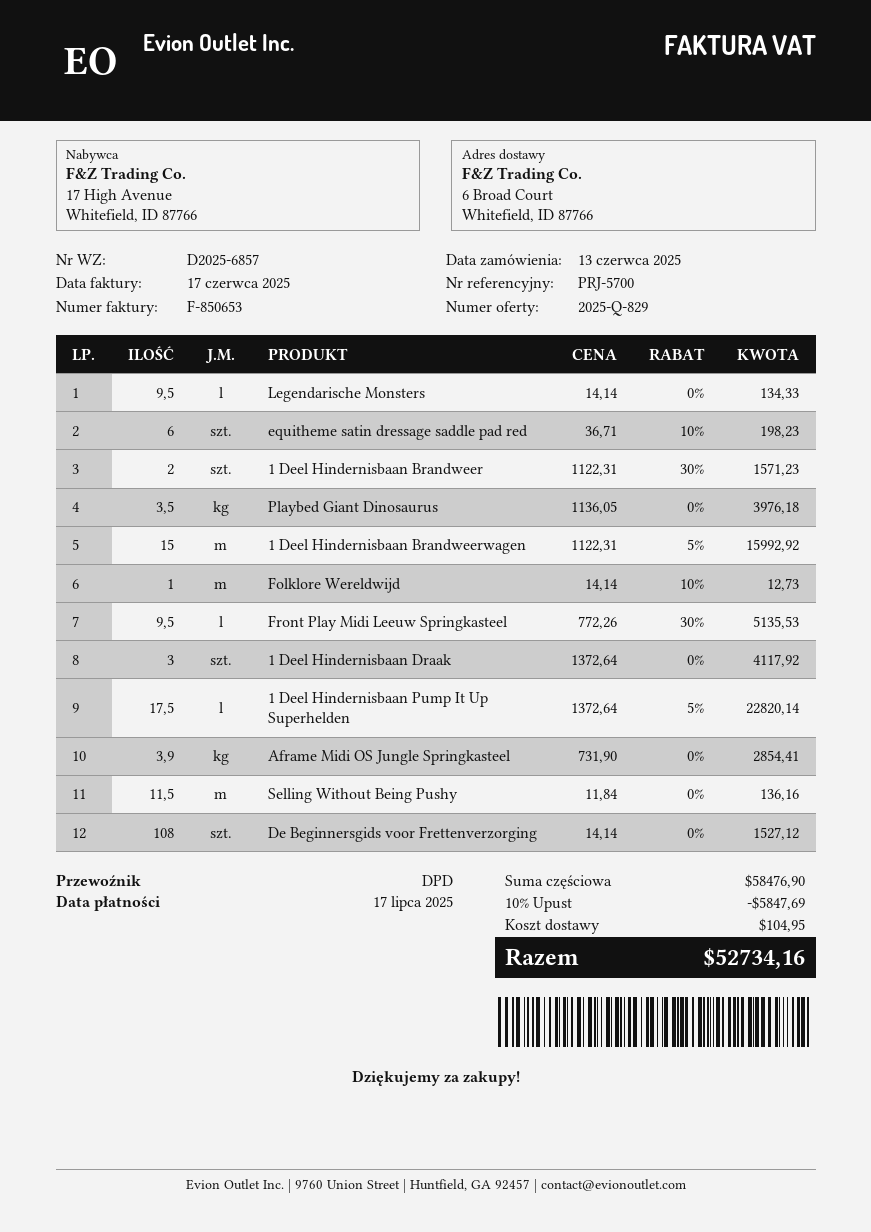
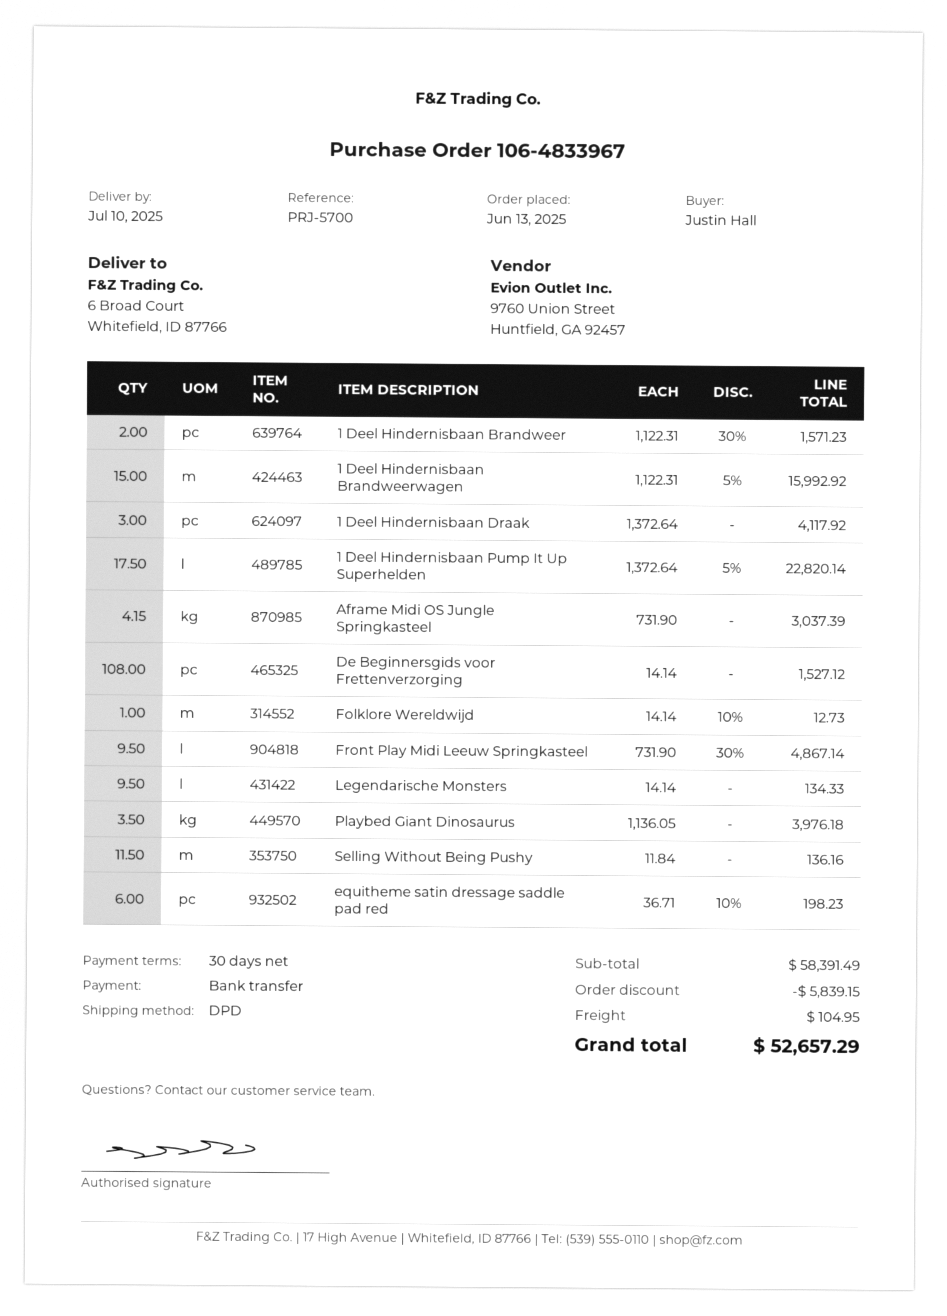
Front Play Midi Leeuw Springkasteel: 9.5 x 772.26 - 30% = 5135.53 -> 9.5 x 731.90 - 30% = 4867.14
Aframe Midi OS Jungle Springkasteel: 3.9 x 731.90 = 2854.41 -> 4.15 x 731.90 = 3037.39
subtotal: 58476.90 -> 58391.49
discount: 5847.69 -> 5839.15
total: 52734.16 -> 52657.29

